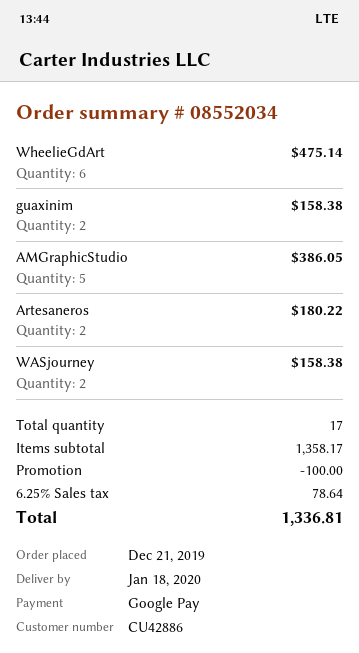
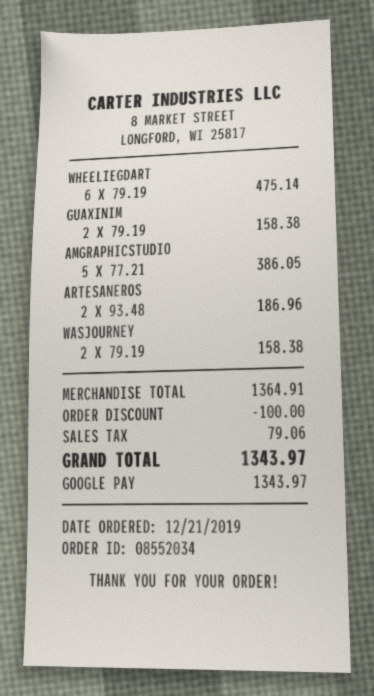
Artesaneros: 2 for 180.22 -> 2 for 186.96
subtotal: 1358.17 -> 1364.91
tax: 78.64 -> 79.06
total: 1336.81 -> 1343.97

